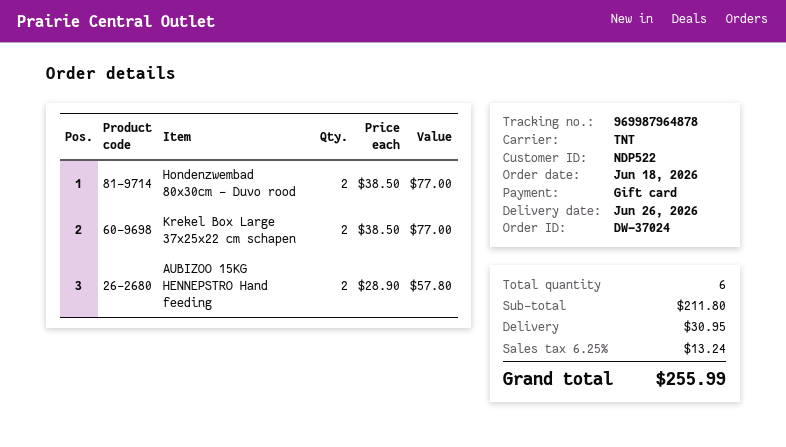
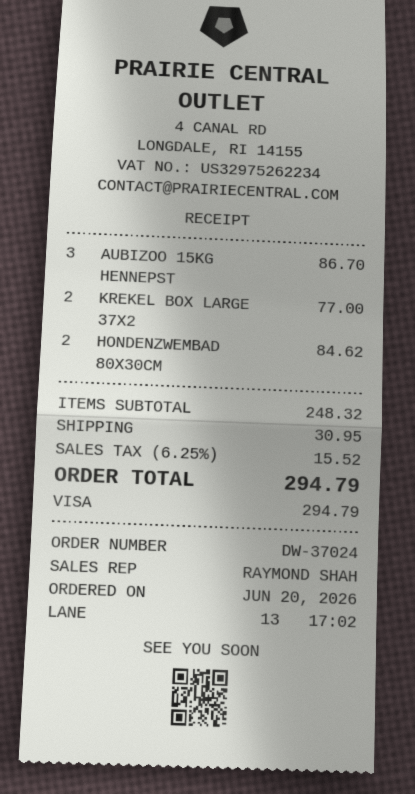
order date: 2026-06-18 -> 2026-06-20
payment method: gift card -> Visa
Hondenzwembad 80x30cm - Duvo rood: 2 for 77.00 -> 2 for 84.62
AUBIZOO 15KG HENNEPSTRO Hand feeding: 2 for 57.80 -> 3 for 86.70
subtotal: 211.80 -> 248.32
tax: 6.25% = 13.24 -> 6.25% = 15.52
total: 255.99 -> 294.79

